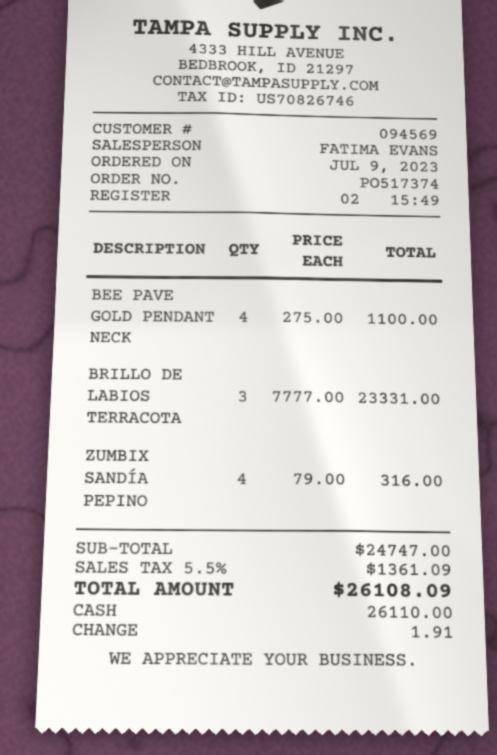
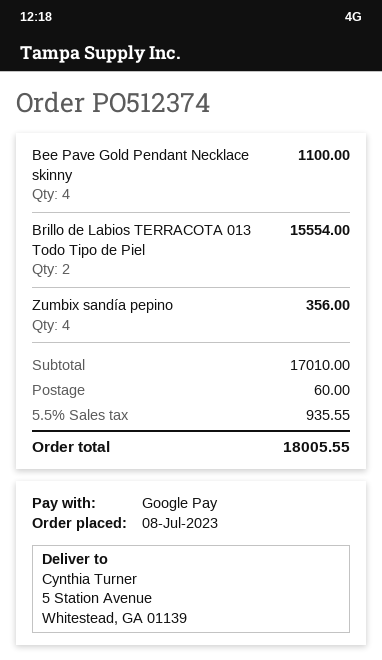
order number: PO517374 -> PO512374
order date: 2023-07-09 -> 2023-07-08
payment method: cash -> Google Pay
BRILLO DE LABIOS TERRACOTA: 3 for 23331.00 -> 2 for 15554.00
ZUMBIX SANDÍA PEPINO: 4 for 316.00 -> 4 for 356.00
subtotal: 24747.00 -> 17010.00
shipping: none -> 60.00
tax: 5.5% = 1361.09 -> 5.5% = 935.55
total: 26108.09 -> 18005.55

